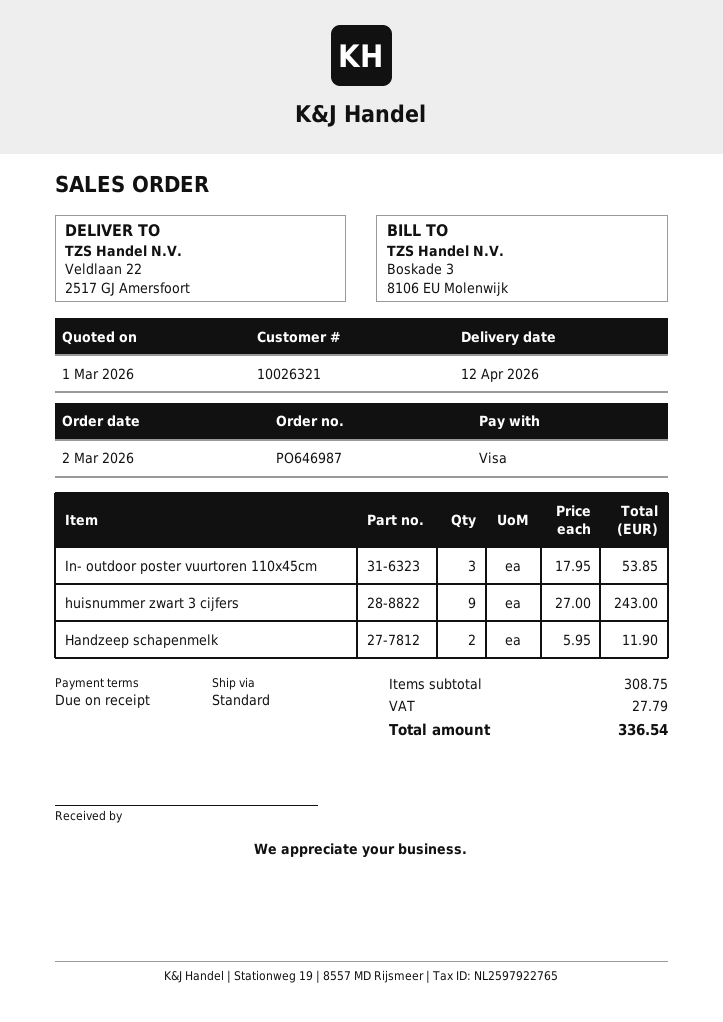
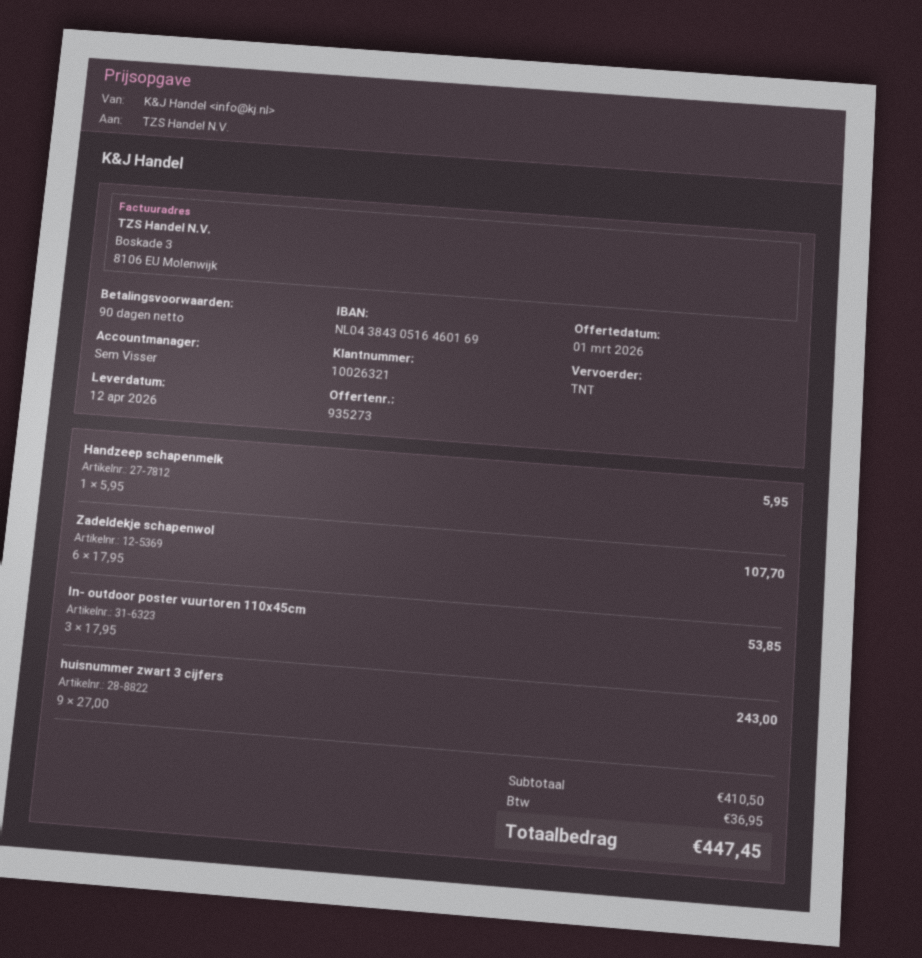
payment terms: on receipt -> 90 days
shipping method: standard -> TNT
Handzeep schapenmelk: 2 x 5.95 = 11.90 -> 1 x 5.95 = 5.95
Zadeldekje schapenwol: none -> 6 x 17.95 = 107.70
subtotal: 308.75 -> 410.50
tax: 27.79 -> 36.95
total: 336.54 -> 447.45

